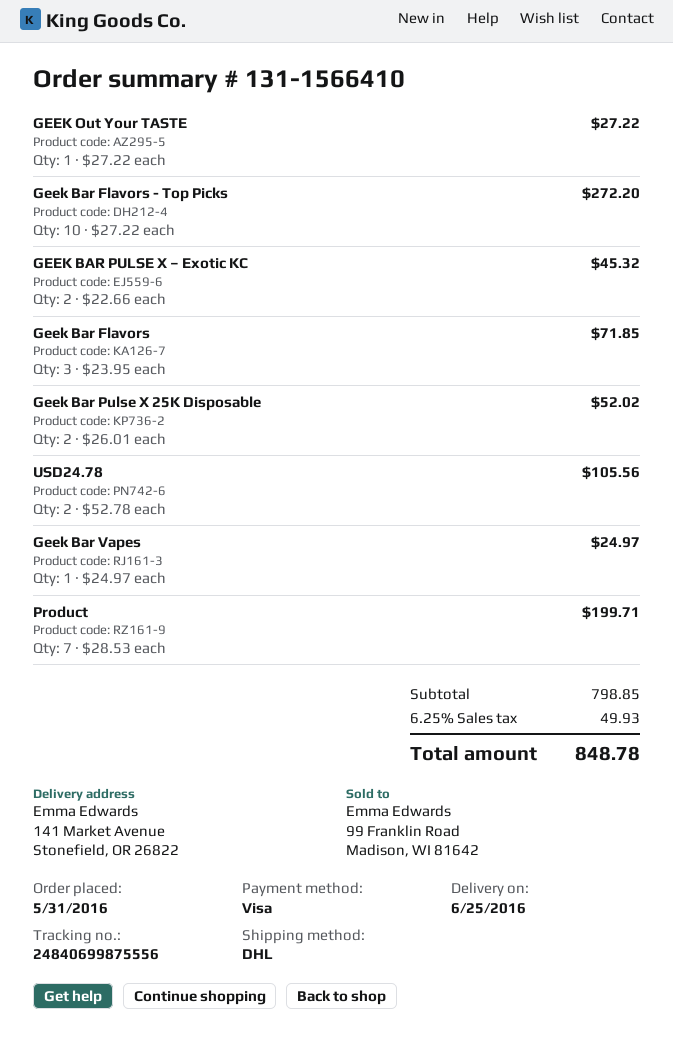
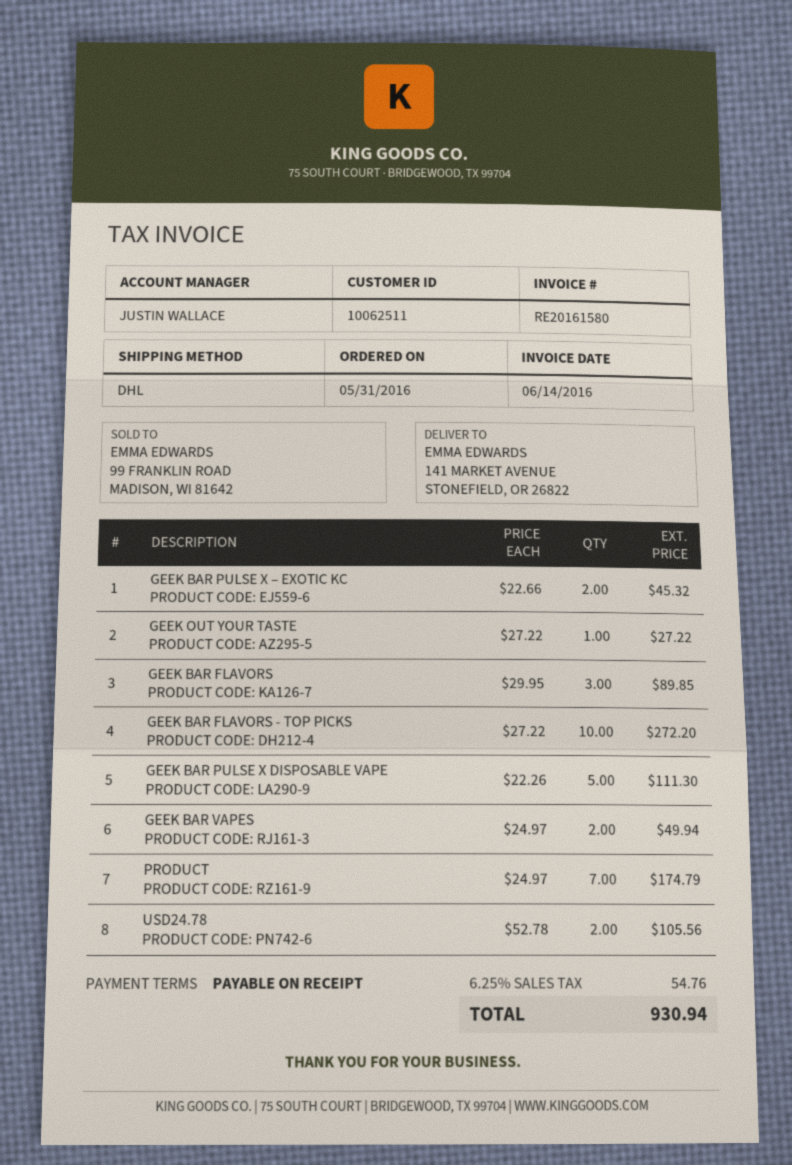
Geek Bar Flavors: 3 x 23.95 = 71.85 -> 3 x 29.95 = 89.85
Geek Bar Pulse X 25K Disposable: 2 x 26.01 = 52.02 -> none
Geek Bar Vapes: 1 x 24.97 = 24.97 -> 2 x 24.97 = 49.94
Product: 7 x 28.53 = 199.71 -> 7 x 24.97 = 174.79
GEEK BAR PULSE X DISPOSABLE VAPE: none -> 5 x 22.26 = 111.30
tax: 6.25% = 49.93 -> 6.25% = 54.76
total: 848.78 -> 930.94

